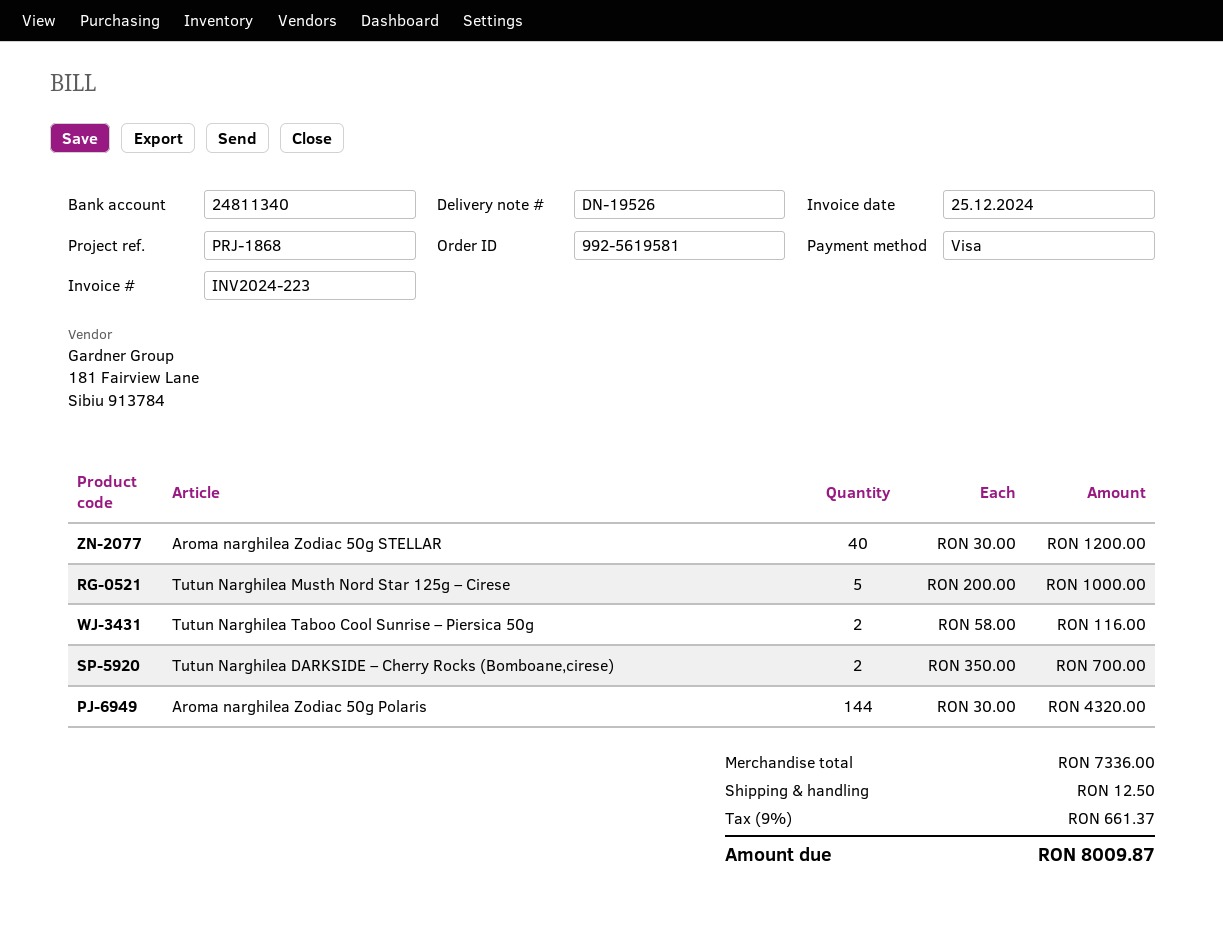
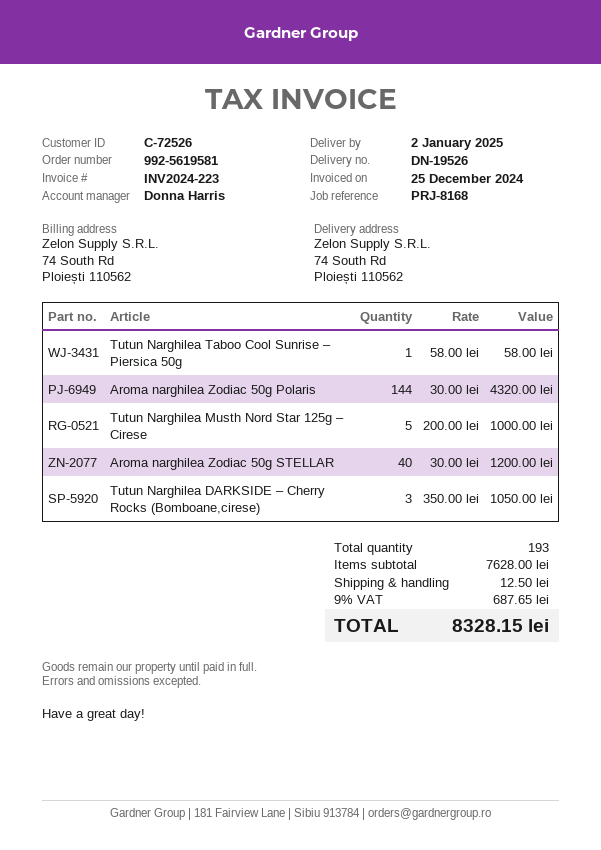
reference: PRJ-1868 -> PRJ-8168
Tutun Narghilea Taboo Cool Sunrise – Piersica 50g: 2 x 58.00 = 116.00 -> 1 x 58.00 = 58.00
Tutun Narghilea DARKSIDE – Cherry Rocks (Bomboane,cirese): 2 x 350.00 = 700.00 -> 3 x 350.00 = 1050.00
subtotal: 7336.00 -> 7628.00
tax: 9% = 661.37 -> 9% = 687.65
total: 8009.87 -> 8328.15

